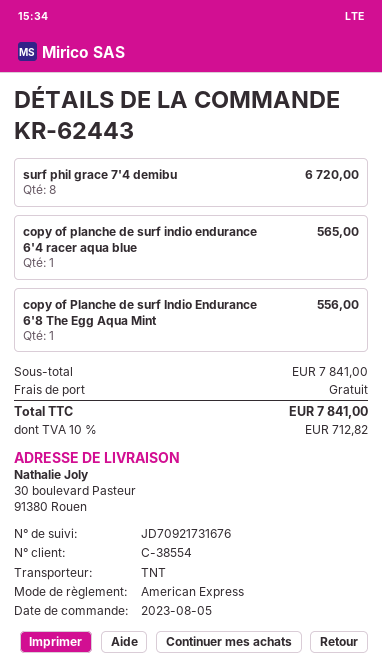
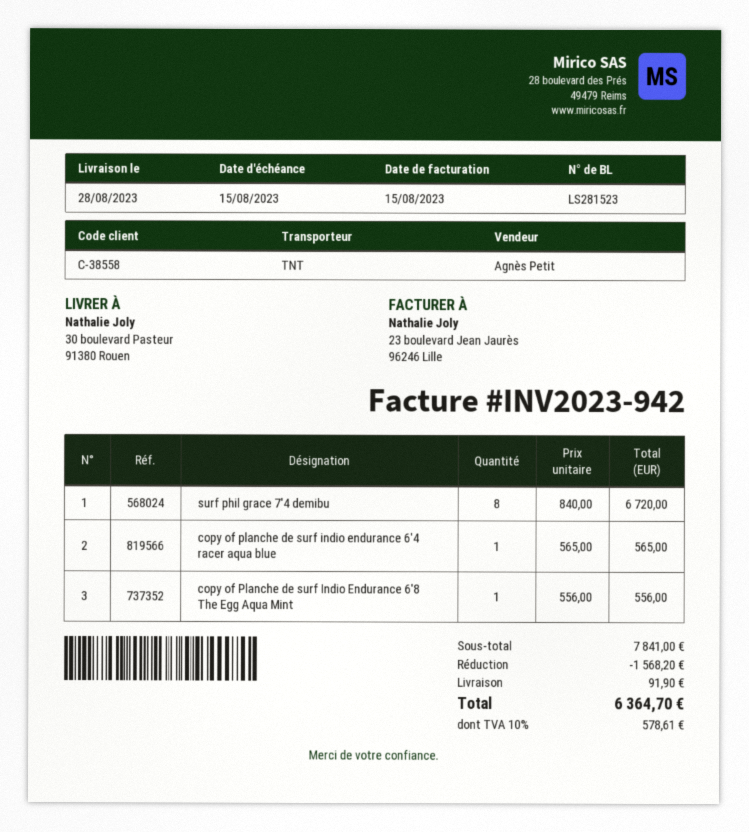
customer number: C-38554 -> C-38558
discount: none -> 1568.20
shipping: 0.00 -> 91.90
tax: 10% = 712.82 -> 10% = 578.61
total: 7841.00 -> 6364.70

